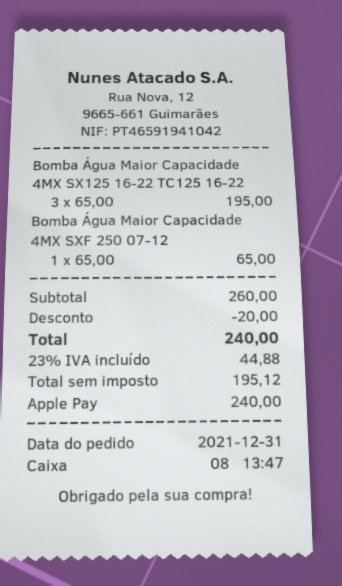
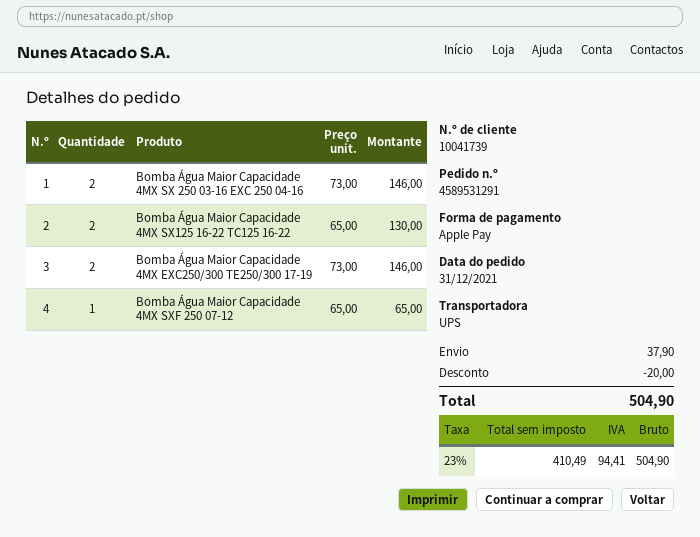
Bomba Água Maior Capacidade 4MX SX125 16-22 TC125 16-22: 3 x 65.00 = 195.00 -> 2 x 65.00 = 130.00
Bomba Água Maior Capacidade 4MX SX 250 03-16 EXC 250 04-16: none -> 2 x 73.00 = 146.00
Bomba Água Maior Capacidade 4MX EXC250/300 TE250/300 17-19: none -> 2 x 73.00 = 146.00
shipping: none -> 37.90
net: 195.12 -> 410.49
tax: 23% = 44.88 -> 23% = 94.41
total: 240.00 -> 504.90

